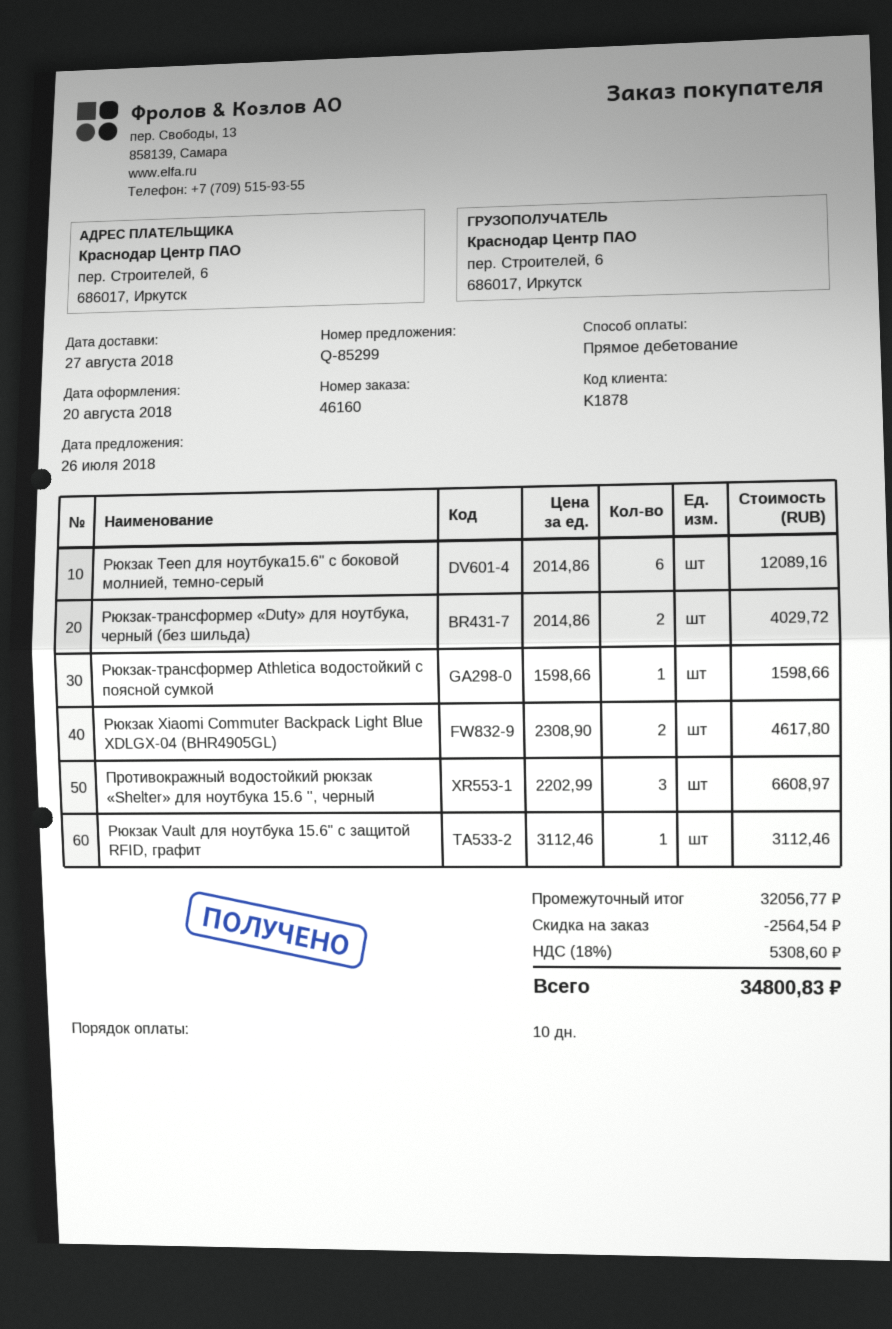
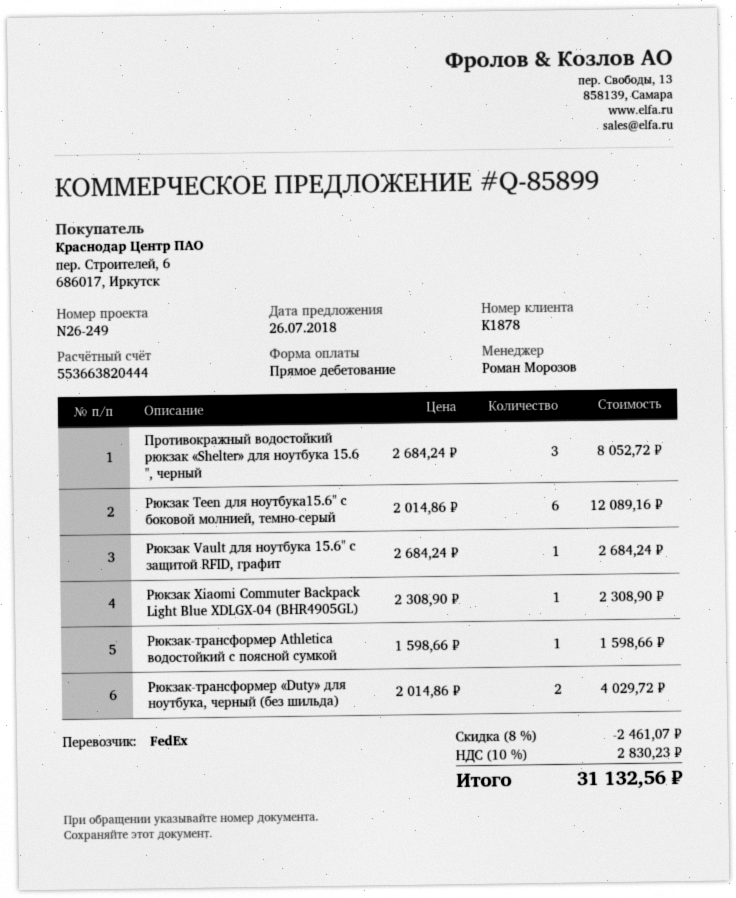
quote number: Q-85299 -> Q-85899
Рюкзак Xiaomi Commuter Backpack Light Blue XDLGX-04 (BHR4905GL): 2 x 2308.90 = 4617.80 -> 1 x 2308.90 = 2308.90
Противокражный водостойкий рюкзак «Shelter» для ноутбука 15.6 '', черный: 3 x 2202.99 = 6608.97 -> 3 x 2684.24 = 8052.72
Рюкзак Vault для ноутбука 15.6" с защитой RFID, графит: 1 x 3112.46 = 3112.46 -> 1 x 2684.24 = 2684.24
discount: 2564.54 -> 2461.07
tax: 18% = 5308.60 -> 10% = 2830.23
total: 34800.83 -> 31132.56

